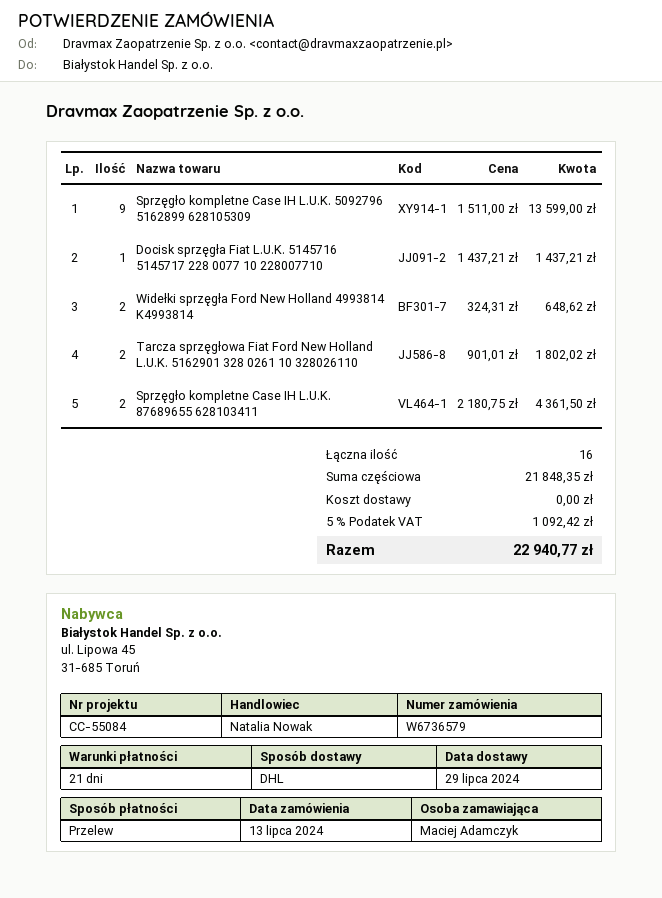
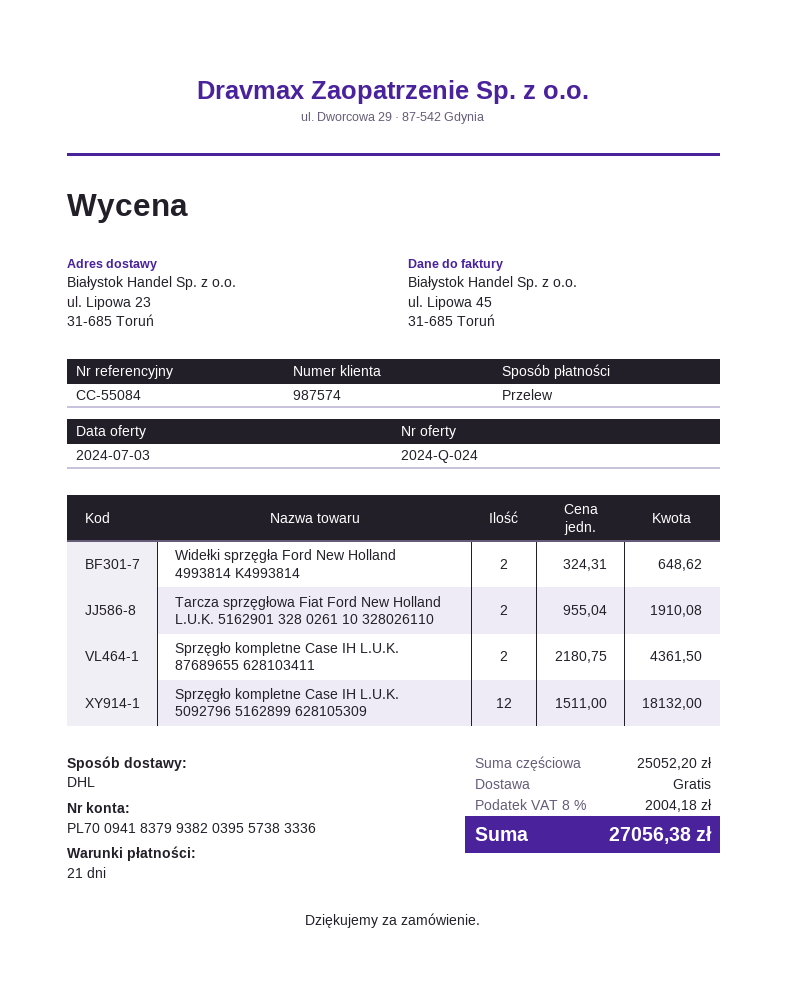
Sprzęgło kompletne Case IH L.U.K. 5092796 5162899 628105309: 9 x 1511.00 = 13599.00 -> 12 x 1511.00 = 18132.00
Docisk sprzęgła Fiat L.U.K. 5145716 5145717 228 0077 10 228007710: 1 x 1437.21 = 1437.21 -> none
Tarcza sprzęgłowa Fiat Ford New Holland L.U.K. 5162901 328 0261 10 328026110: 2 x 901.01 = 1802.02 -> 2 x 955.04 = 1910.08
subtotal: 21848.35 -> 25052.20
tax: 5% = 1092.42 -> 8% = 2004.18
total: 22940.77 -> 27056.38

